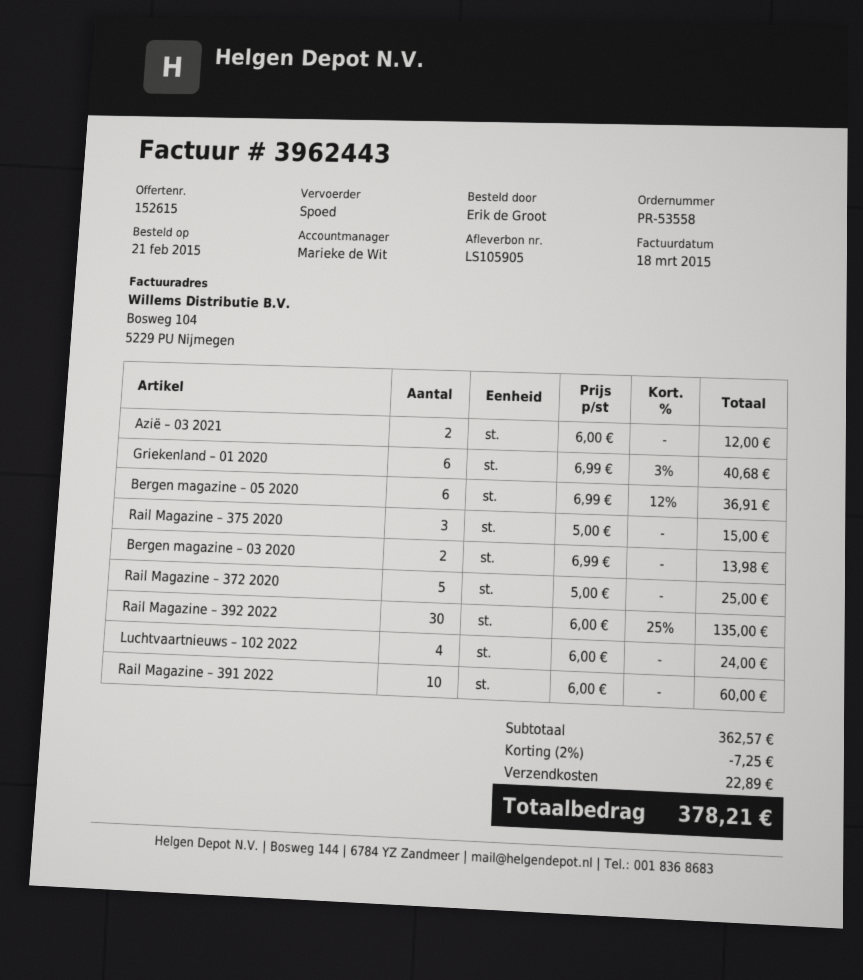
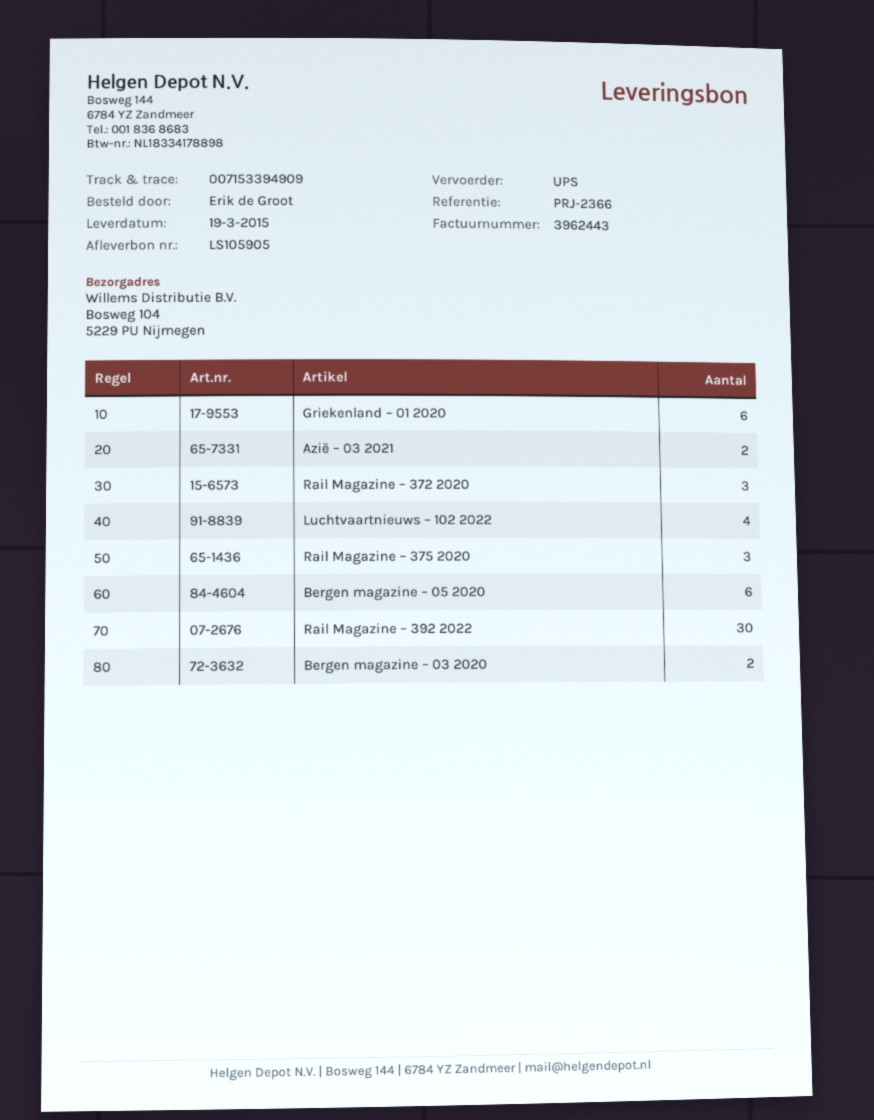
shipping method: express -> UPS
Rail Magazine – 372 2020: 5 -> 3
Rail Magazine – 391 2022: 10 -> none

